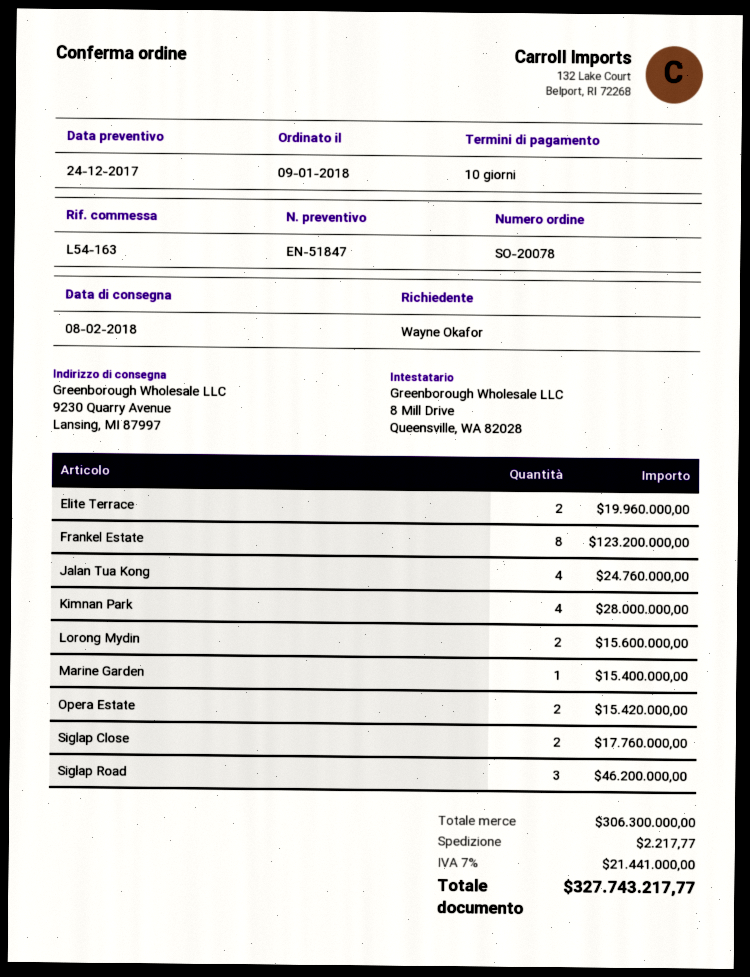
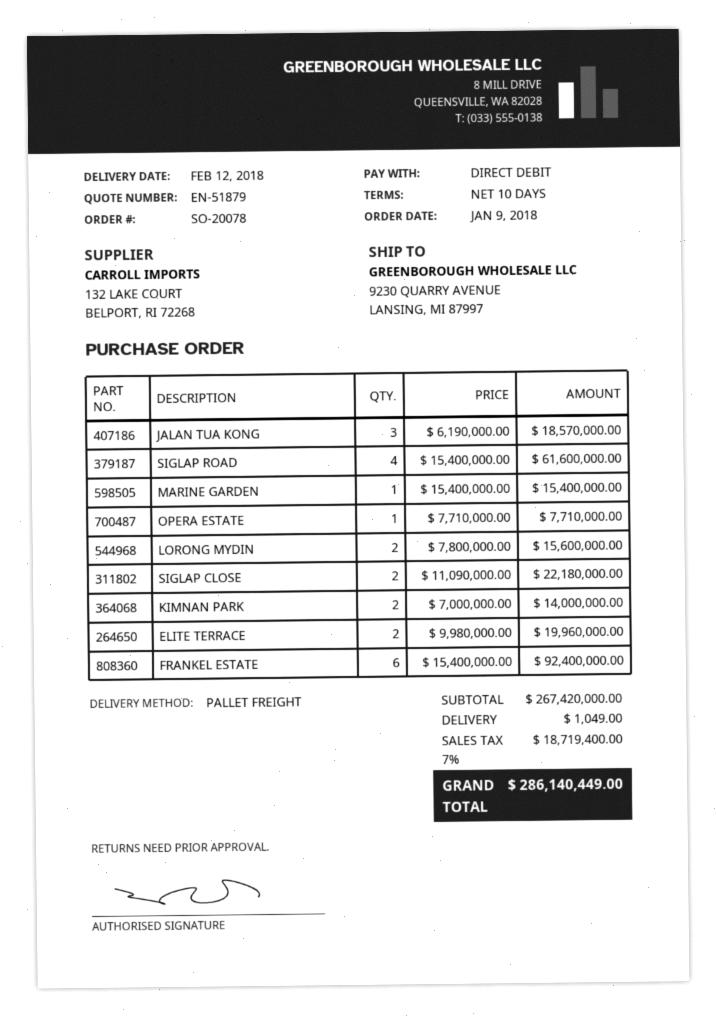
quote number: EN-51847 -> EN-51879
delivery date: 2018-02-08 -> 2018-02-12
Frankel Estate: 8 for 123200000.00 -> 6 for 92400000.00
Jalan Tua Kong: 4 for 24760000.00 -> 3 for 18570000.00
Kimnan Park: 4 for 28000000.00 -> 2 for 14000000.00
Opera Estate: 2 for 15420000.00 -> 1 for 7710000.00
Siglap Close: 2 for 17760000.00 -> 2 for 22180000.00
Siglap Road: 3 for 46200000.00 -> 4 for 61600000.00
subtotal: 306300000.00 -> 267420000.00
shipping: 2217.77 -> 1049.00
tax: 7% = 21441000.00 -> 7% = 18719400.00
total: 327743217.77 -> 286140449.00

